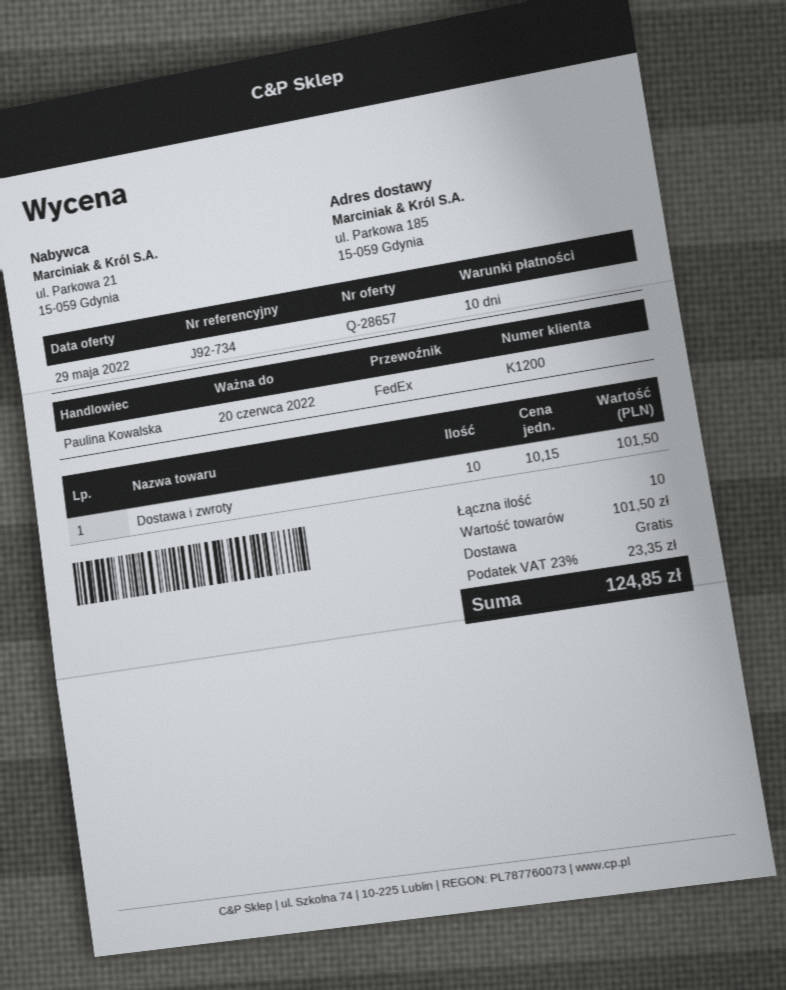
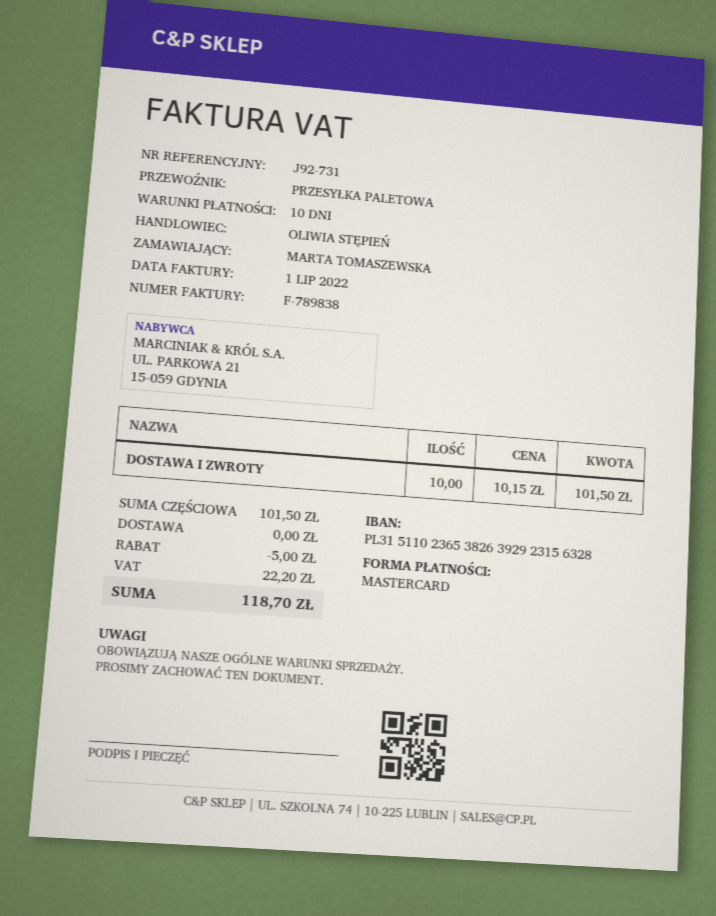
reference: J92-734 -> J92-731
sales rep: Paulina Kowalska -> OLIWIA STĘPIEŃ
shipping method: FedEx -> pallet freight
discount: none -> 5.00
tax: 23.35 -> 22.20
total: 124.85 -> 118.70

